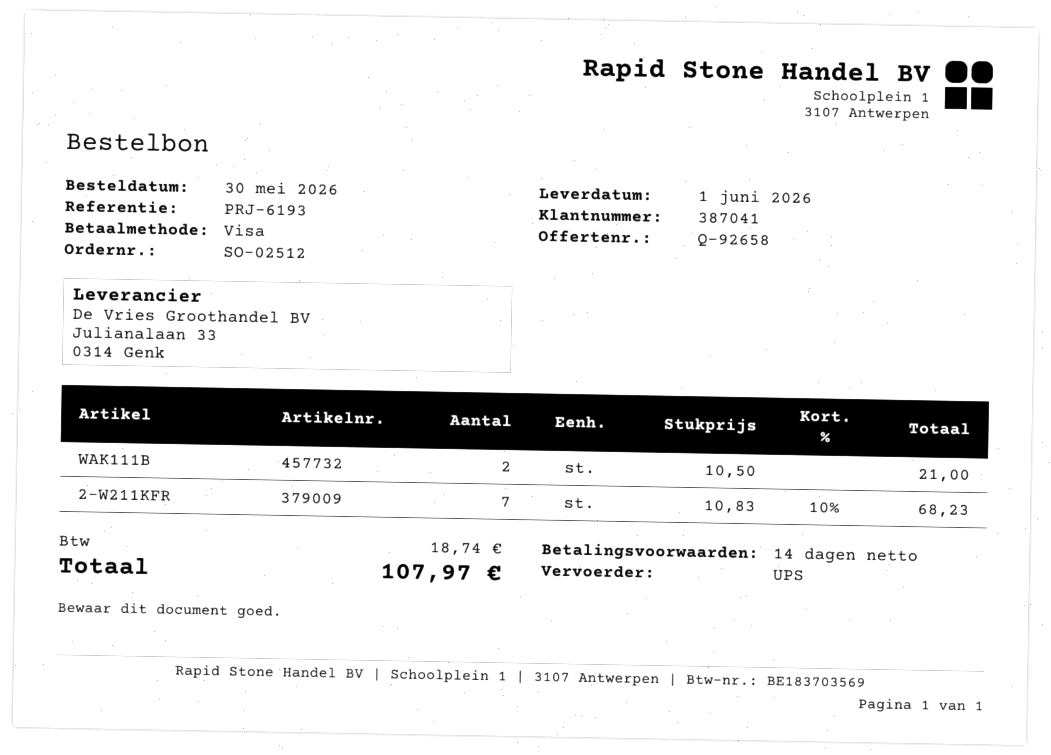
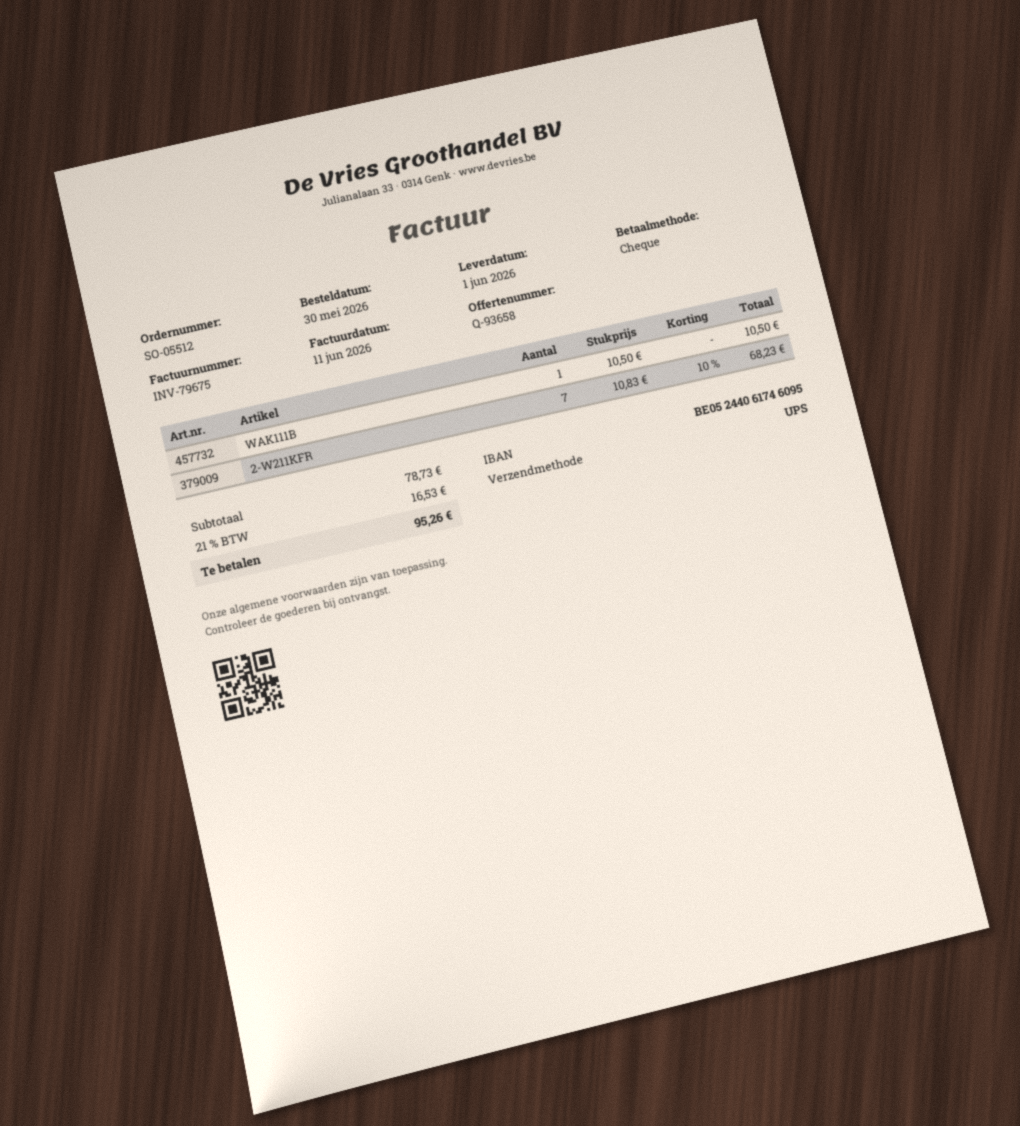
quote number: Q-92658 -> Q-93658
order number: SO-02512 -> SO-05512
payment method: Visa -> cheque
WAK111B: 2 x 10.50 = 21.00 -> 1 x 10.50 = 10.50
tax: 18.74 -> 16.53
total: 107.97 -> 95.26

